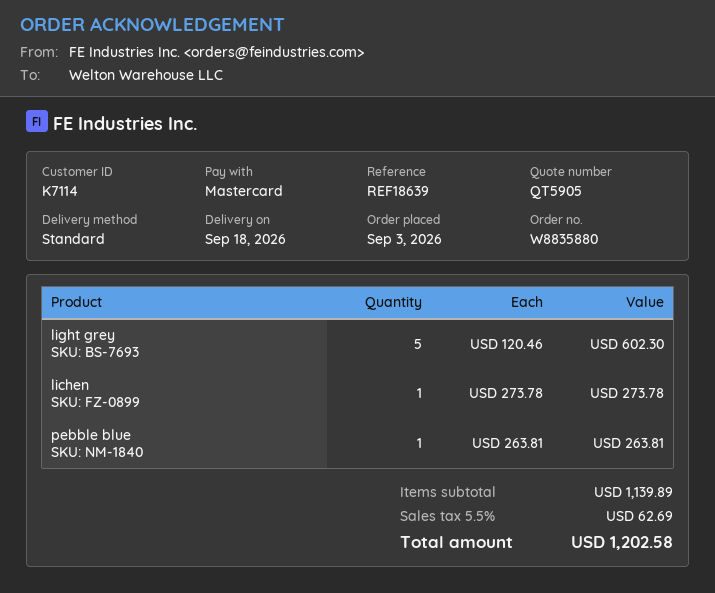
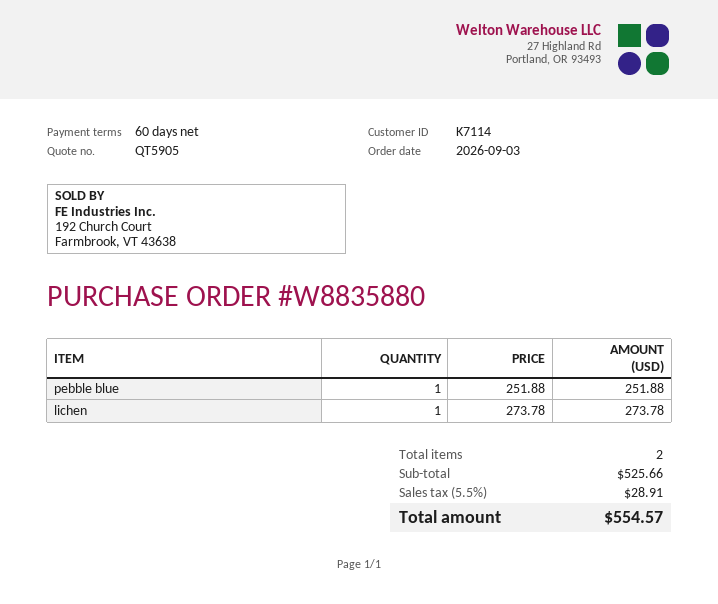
light grey: 5 x 120.46 = 602.30 -> none
pebble blue: 1 x 263.81 = 263.81 -> 1 x 251.88 = 251.88
subtotal: 1139.89 -> 525.66
tax: 5.5% = 62.69 -> 5.5% = 28.91
total: 1202.58 -> 554.57

